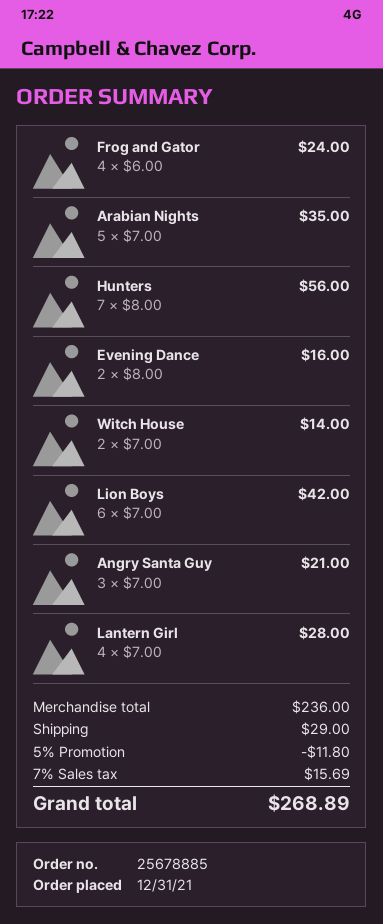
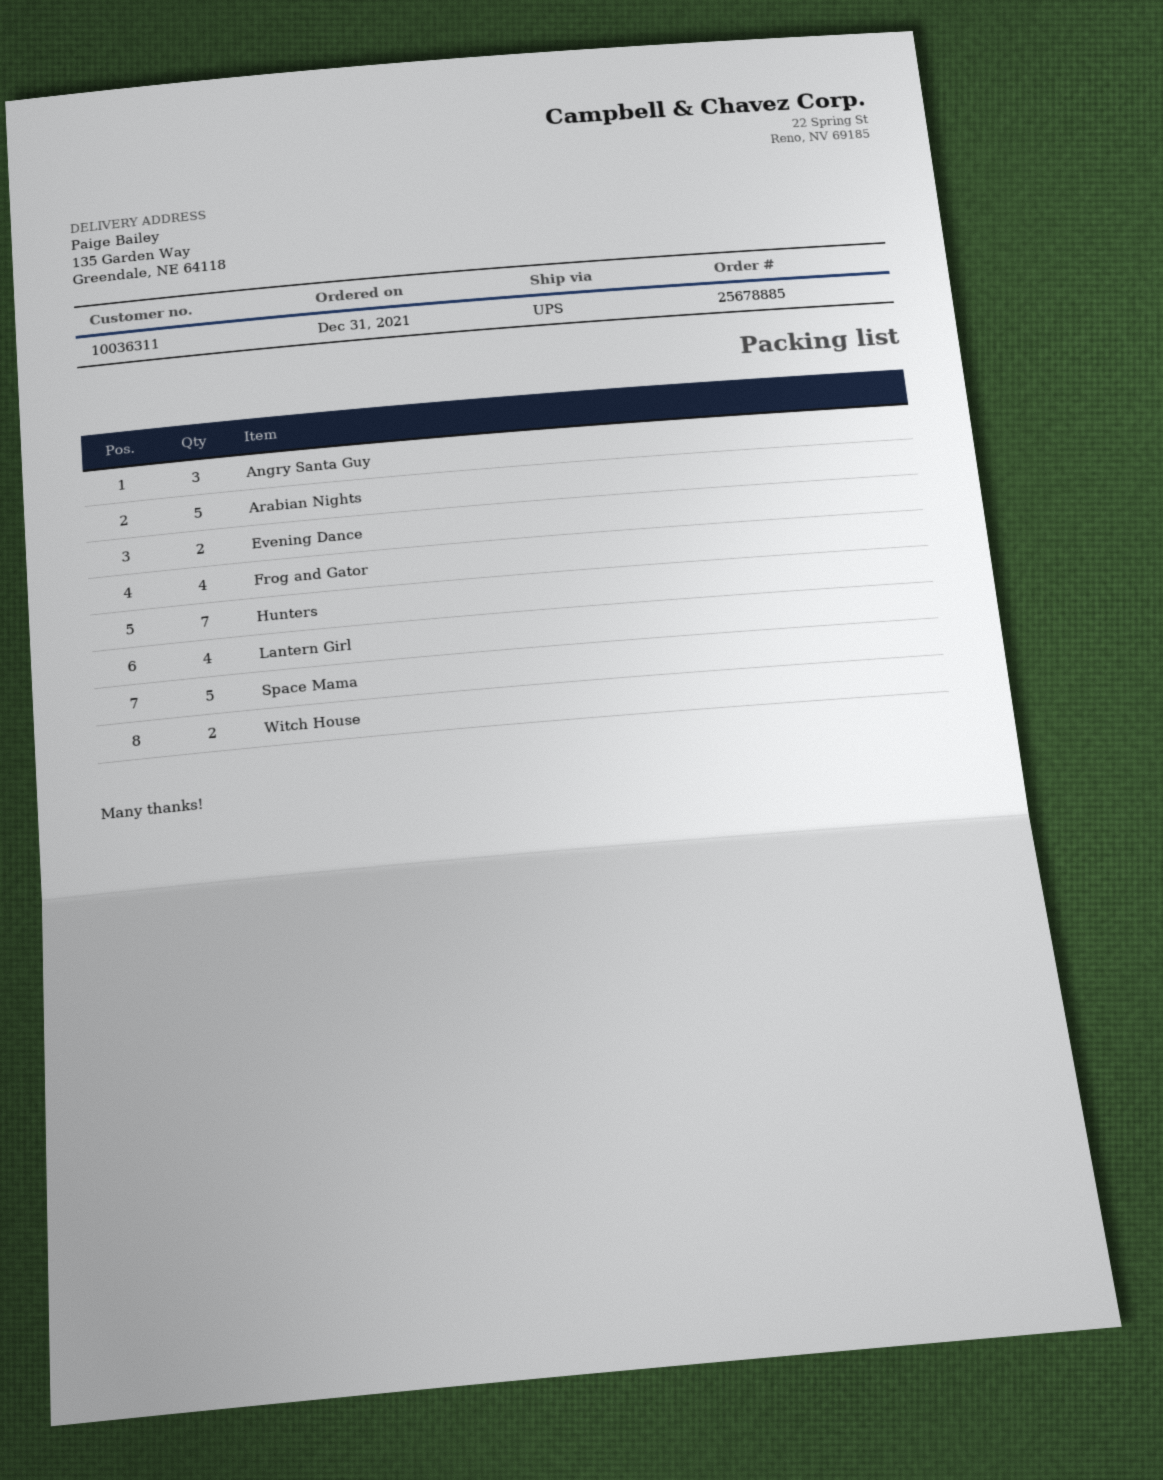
Lion Boys: 6 -> none
Space Mama: none -> 5

